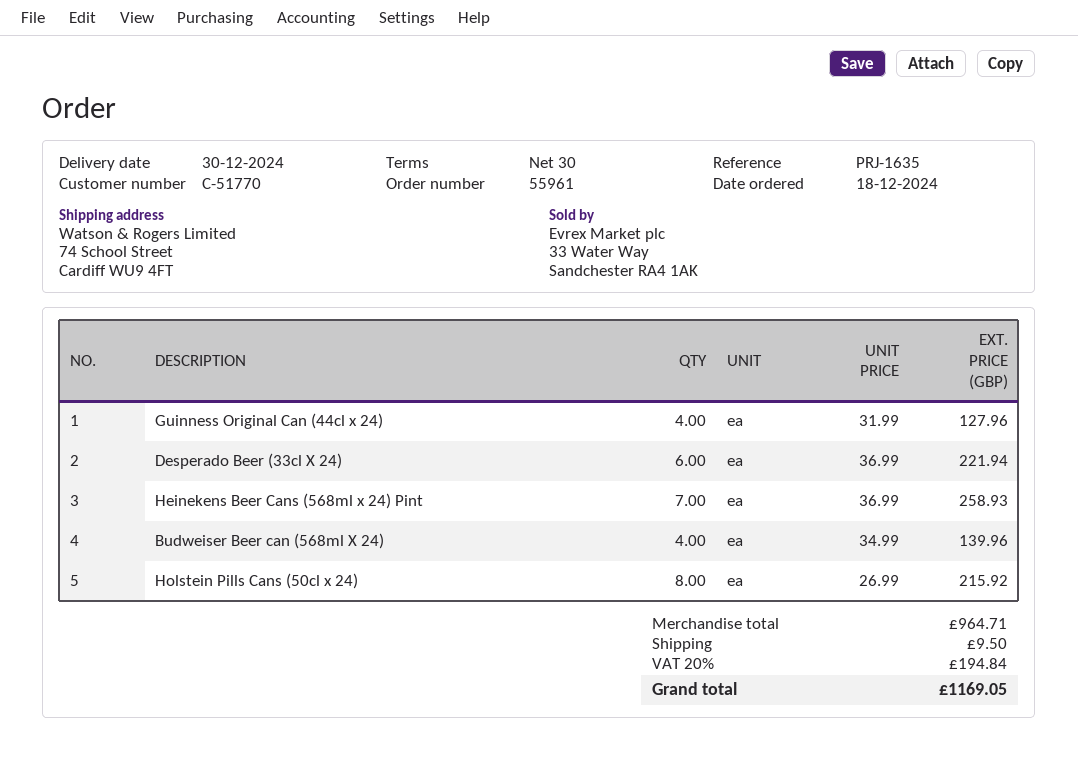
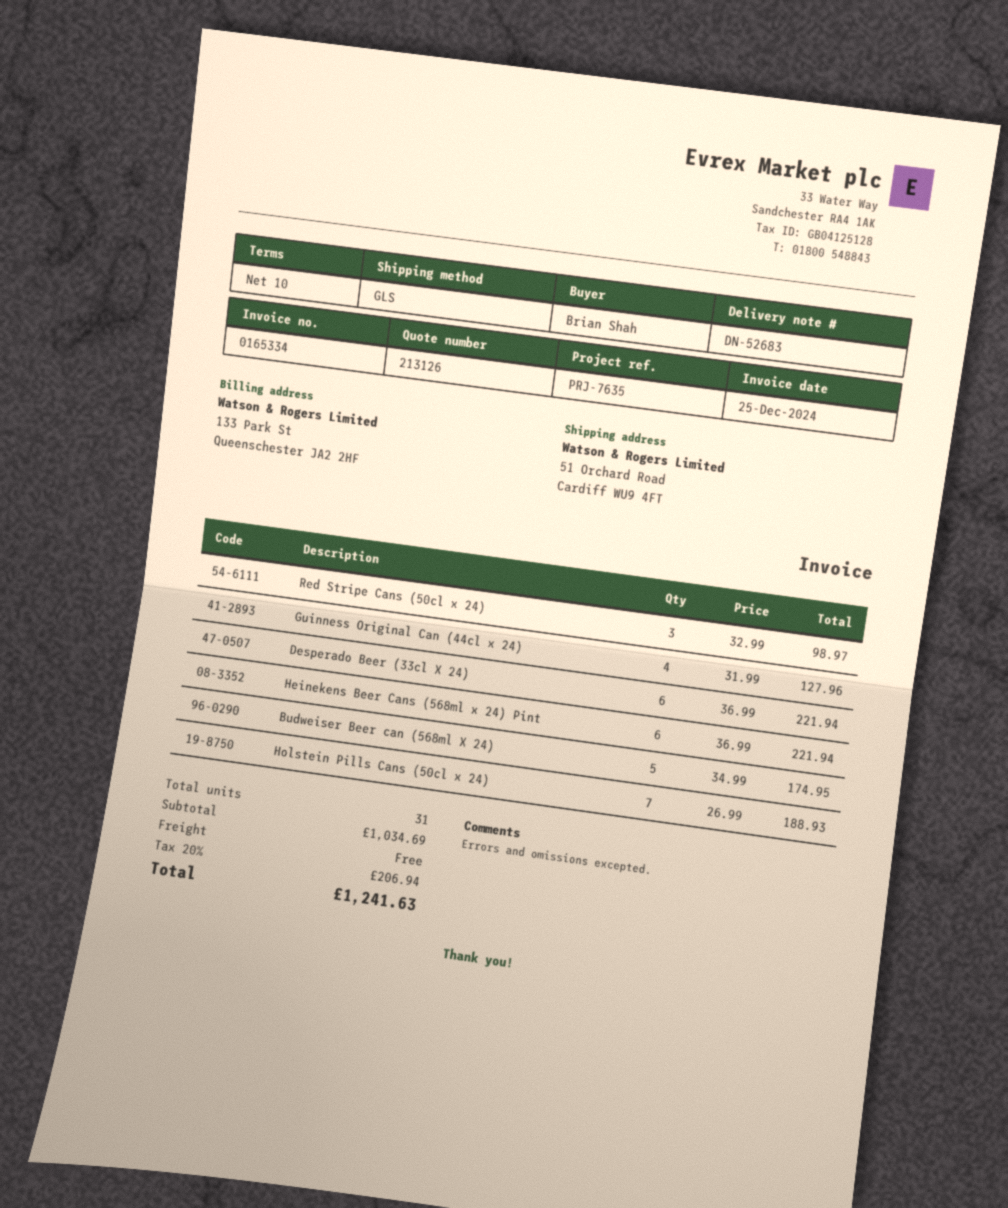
payment terms: 30 days -> 10 days
reference: PRJ-1635 -> PRJ-7635
ship to: 74 School Street, Cardiff WU9 4FT -> 51 Orchard Road, Cardiff WU9 4FT
Heinekens Beer Cans (568ml x 24) Pint: 7 x 36.99 = 258.93 -> 6 x 36.99 = 221.94
Budweiser Beer can (568ml X 24): 4 x 34.99 = 139.96 -> 5 x 34.99 = 174.95
Holstein Pills Cans (50cl x 24): 8 x 26.99 = 215.92 -> 7 x 26.99 = 188.93
Red Stripe Cans (50cl x 24): none -> 3 x 32.99 = 98.97
subtotal: 964.71 -> 1034.69
shipping: 9.50 -> 0.00
tax: 20% = 194.84 -> 20% = 206.94
total: 1169.05 -> 1241.63

